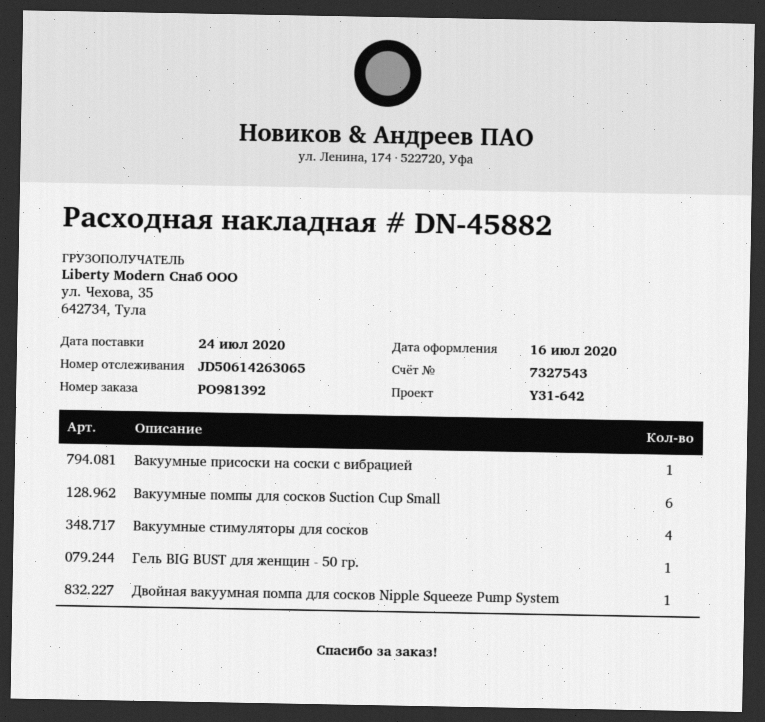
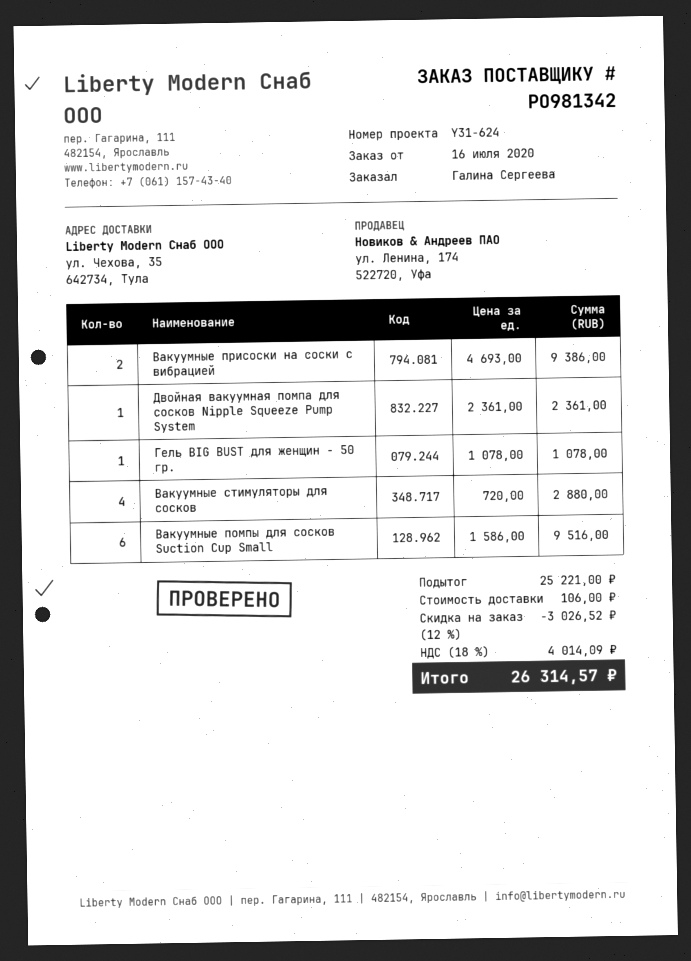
order number: PO981392 -> PO981342
reference: Y31-642 -> Y31-624
Вакуумные присоски на соски с вибрацией: 1 -> 2

